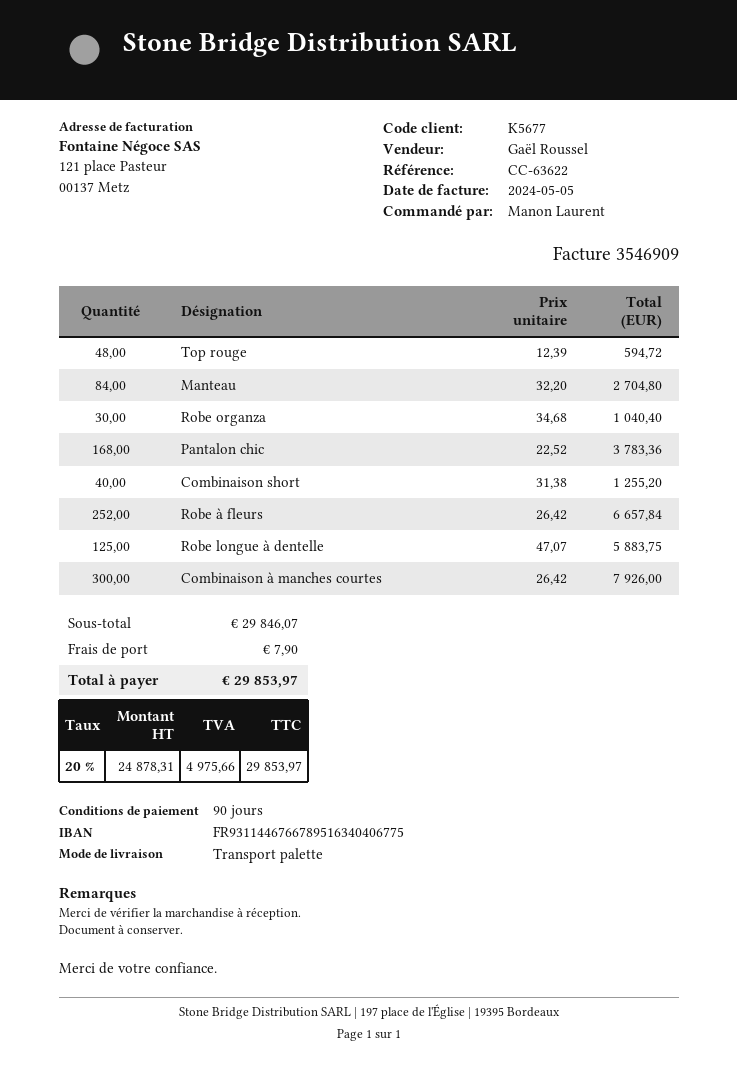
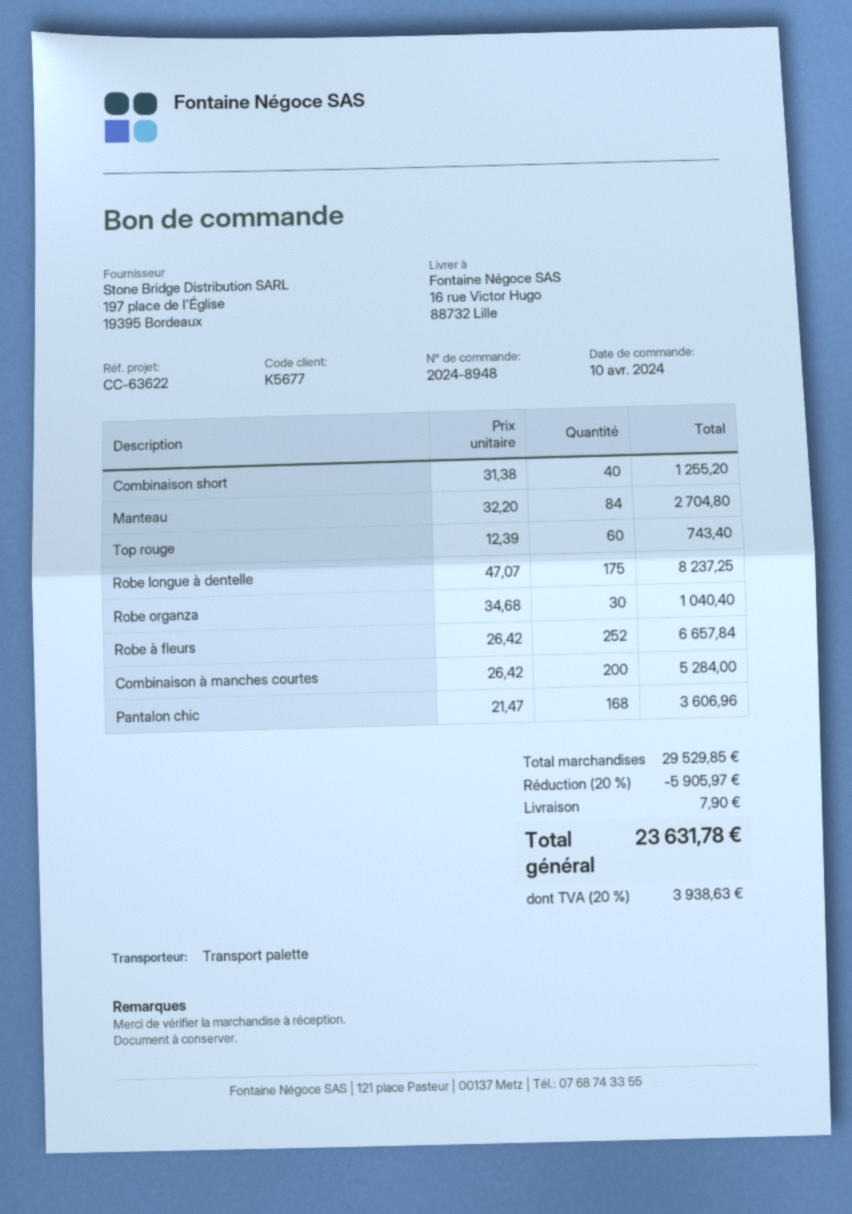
Top rouge: 48 x 12.39 = 594.72 -> 60 x 12.39 = 743.40
Pantalon chic: 168 x 22.52 = 3783.36 -> 168 x 21.47 = 3606.96
Robe longue à dentelle: 125 x 47.07 = 5883.75 -> 175 x 47.07 = 8237.25
Combinaison à manches courtes: 300 x 26.42 = 7926.00 -> 200 x 26.42 = 5284.00
subtotal: 29846.07 -> 29529.85
discount: none -> 20% = 5905.97
tax: 20% = 4975.66 -> 20% = 3938.63
total: 29853.97 -> 23631.78

